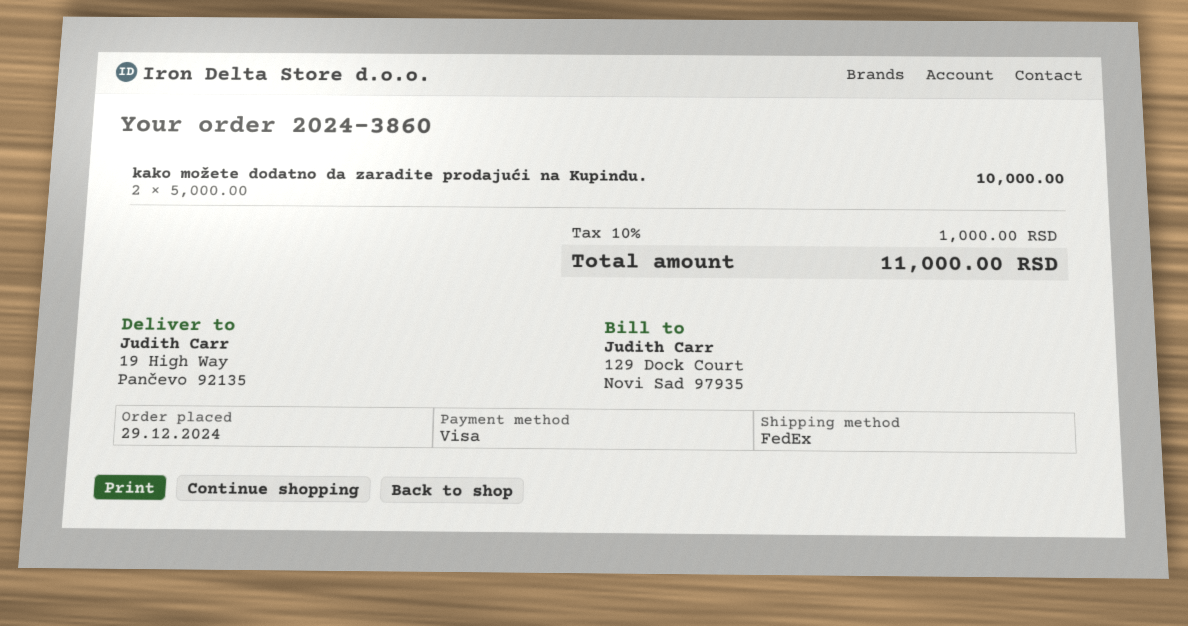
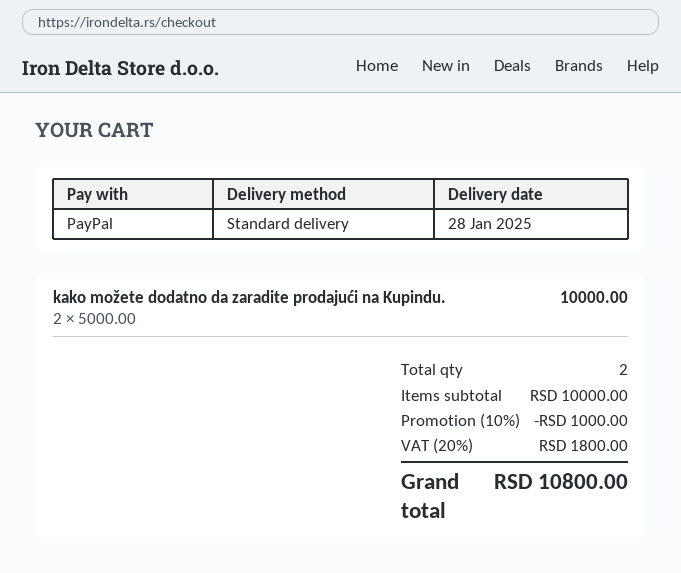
payment method: Visa -> PayPal
shipping method: FedEx -> standard
discount: none -> 10% = 1000.00
tax: 10% = 1000.00 -> 20% = 1800.00
total: 11000.00 -> 10800.00

